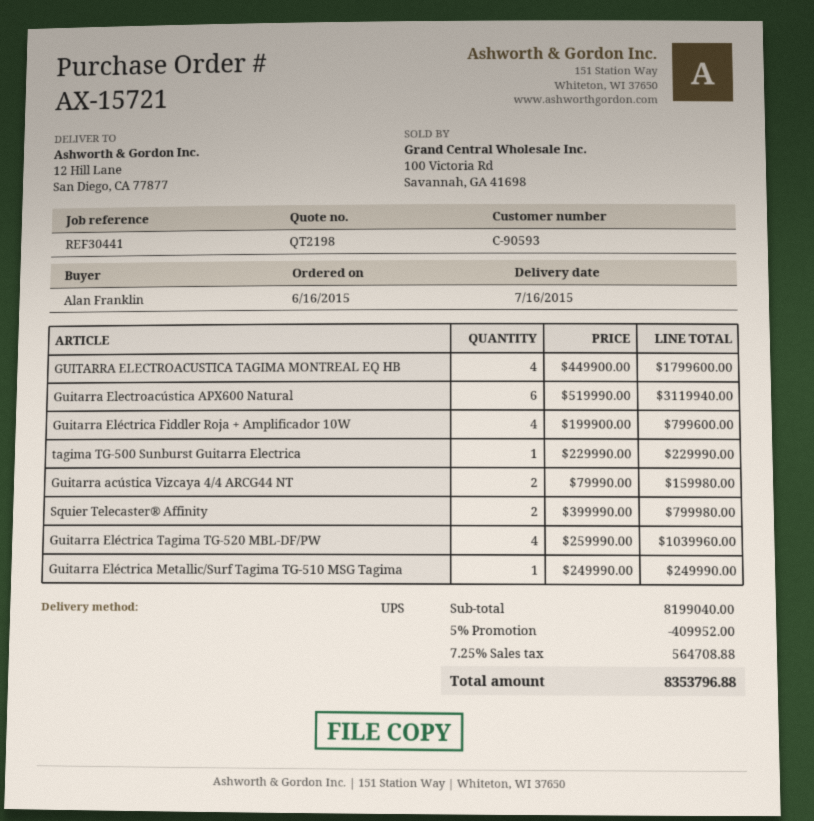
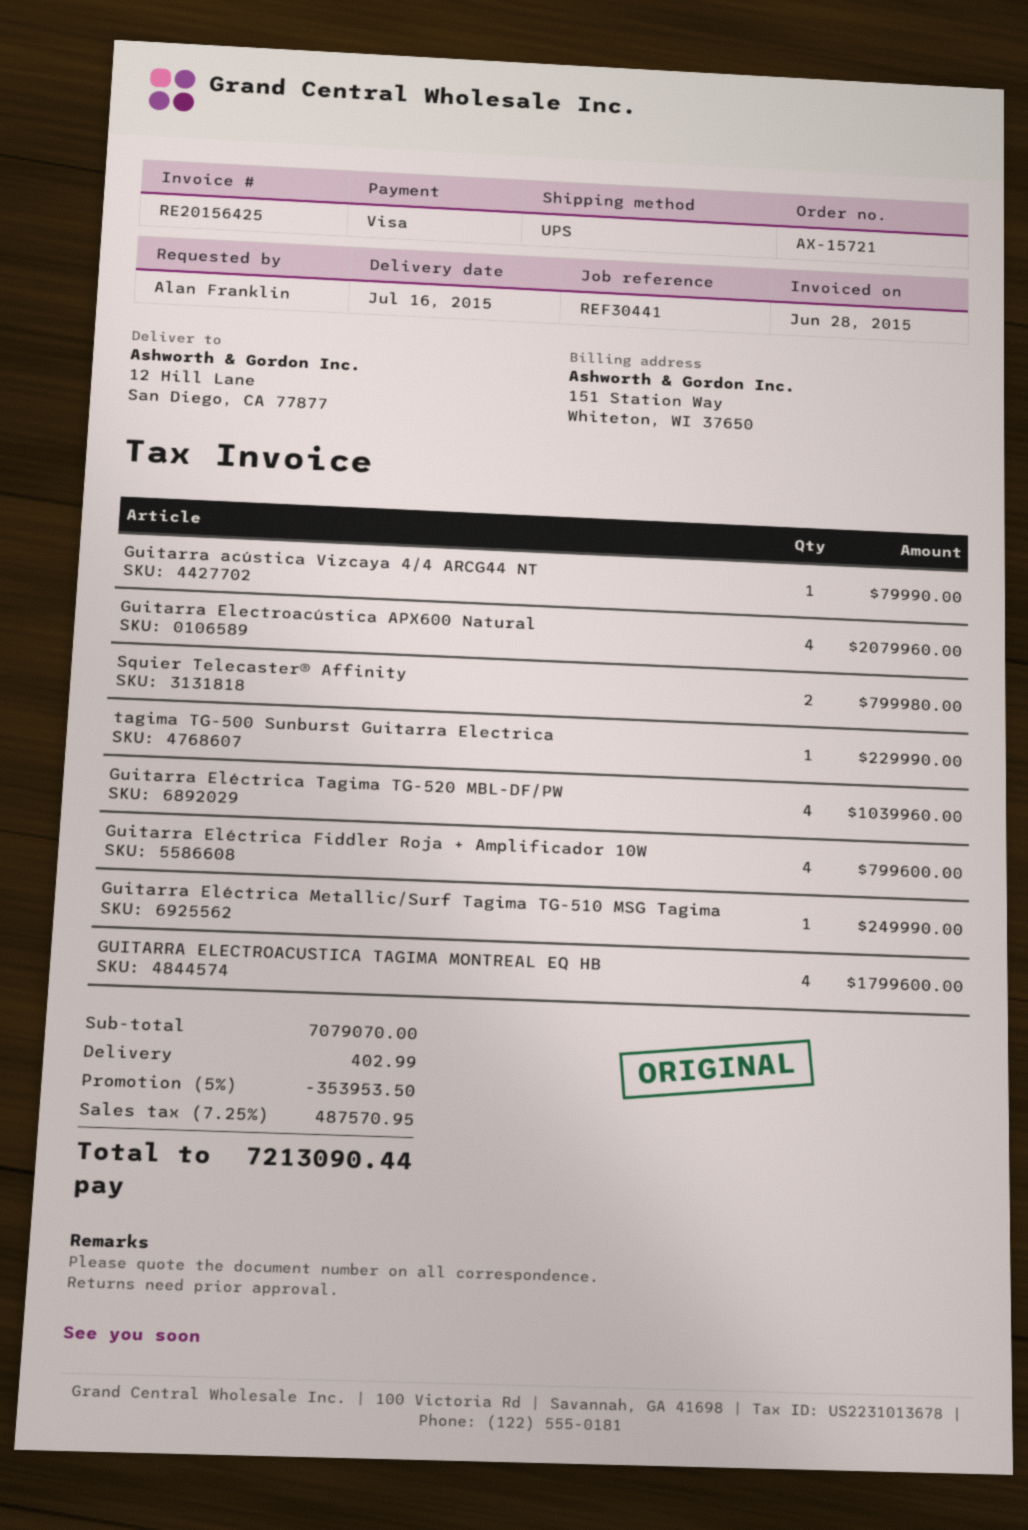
Guitarra Electroacústica APX600 Natural: 6 for 3119940.00 -> 4 for 2079960.00
Guitarra acústica Vizcaya 4/4 ARCG44 NT: 2 for 159980.00 -> 1 for 79990.00
subtotal: 8199040.00 -> 7079070.00
discount: 5% = 409952.00 -> 5% = 353953.50
shipping: none -> 402.99
tax: 7.25% = 564708.88 -> 7.25% = 487570.95
total: 8353796.88 -> 7213090.44

